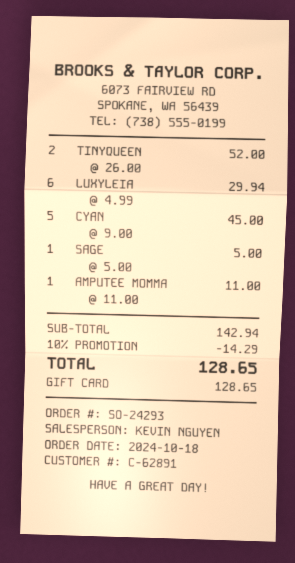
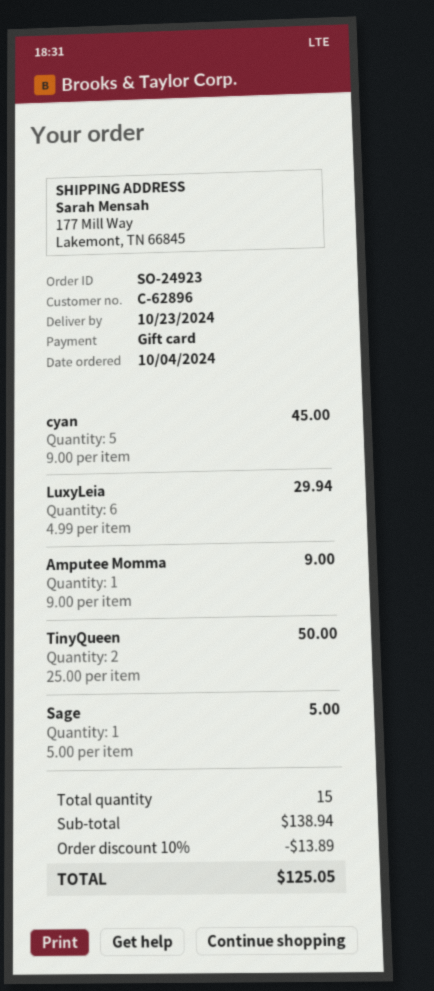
order number: SO-24293 -> SO-24923
order date: 2024-10-18 -> 2024-10-04
customer number: C-62891 -> C-62896
TINYQUEEN: 2 x 26.00 = 52.00 -> 2 x 25.00 = 50.00
AMPUTEE MOMMA: 1 x 11.00 = 11.00 -> 1 x 9.00 = 9.00
subtotal: 142.94 -> 138.94
discount: 10% = 14.29 -> 10% = 13.89
total: 128.65 -> 125.05

